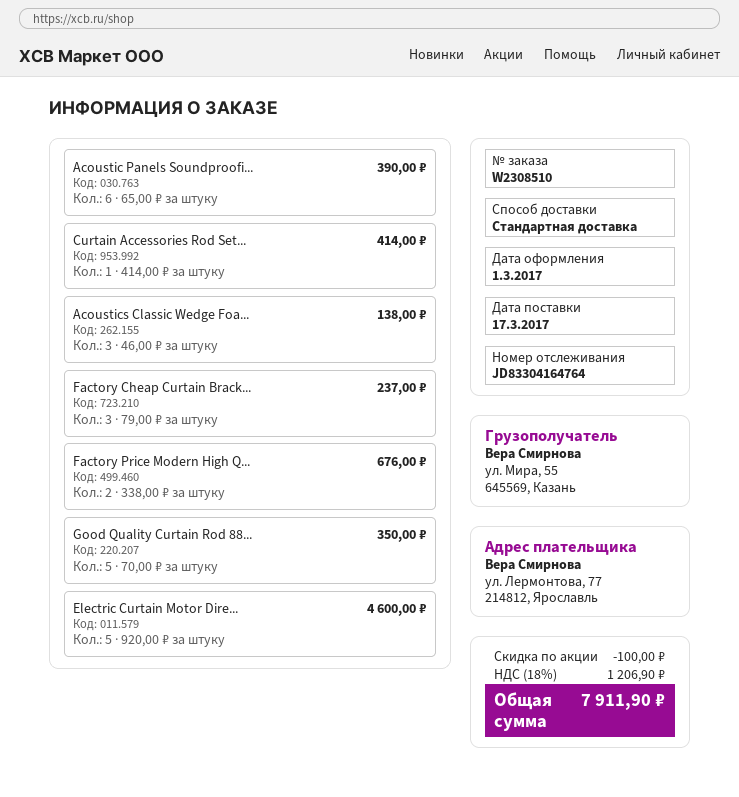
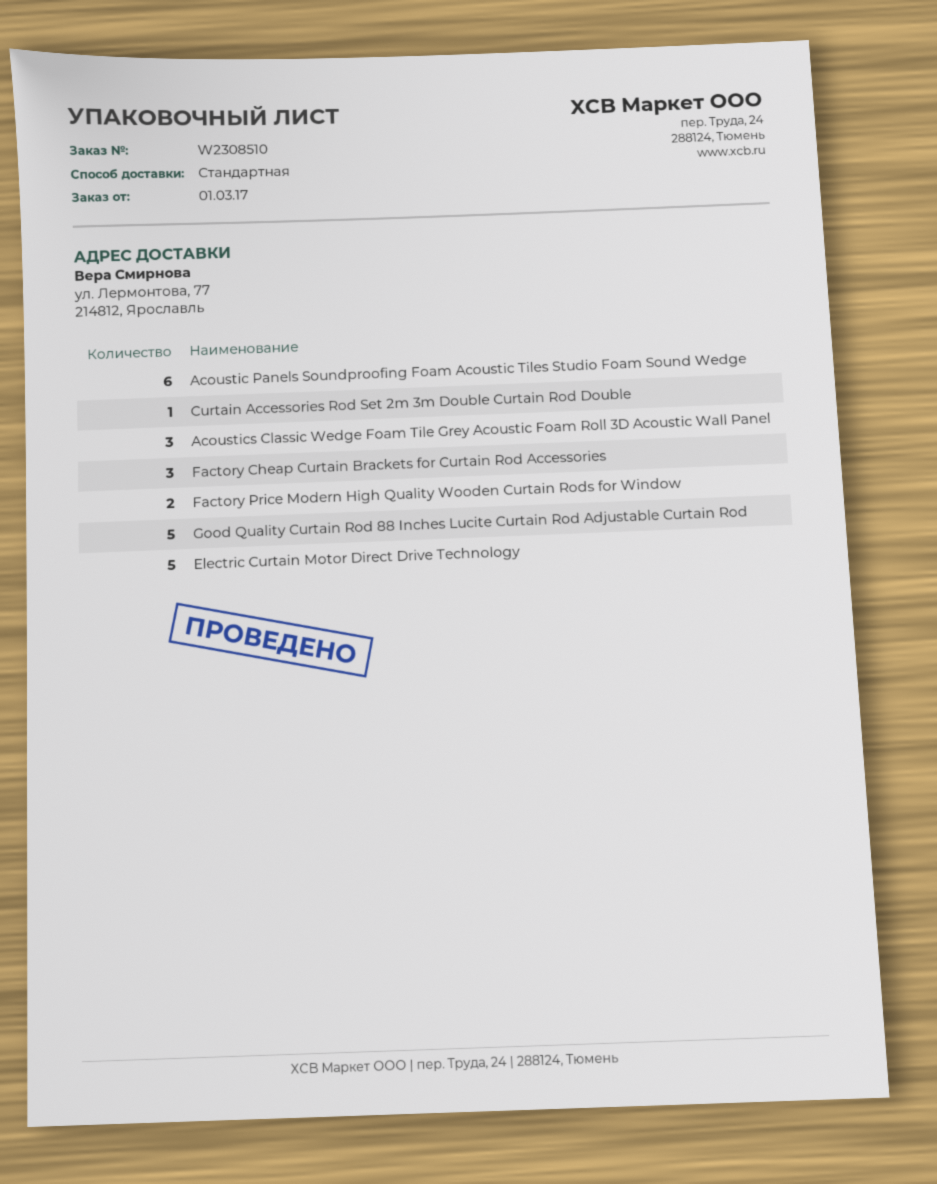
ship to: ул. Мира, 55, 645569, Казань -> ул. Лермонтова, 77, 214812, Ярославль

